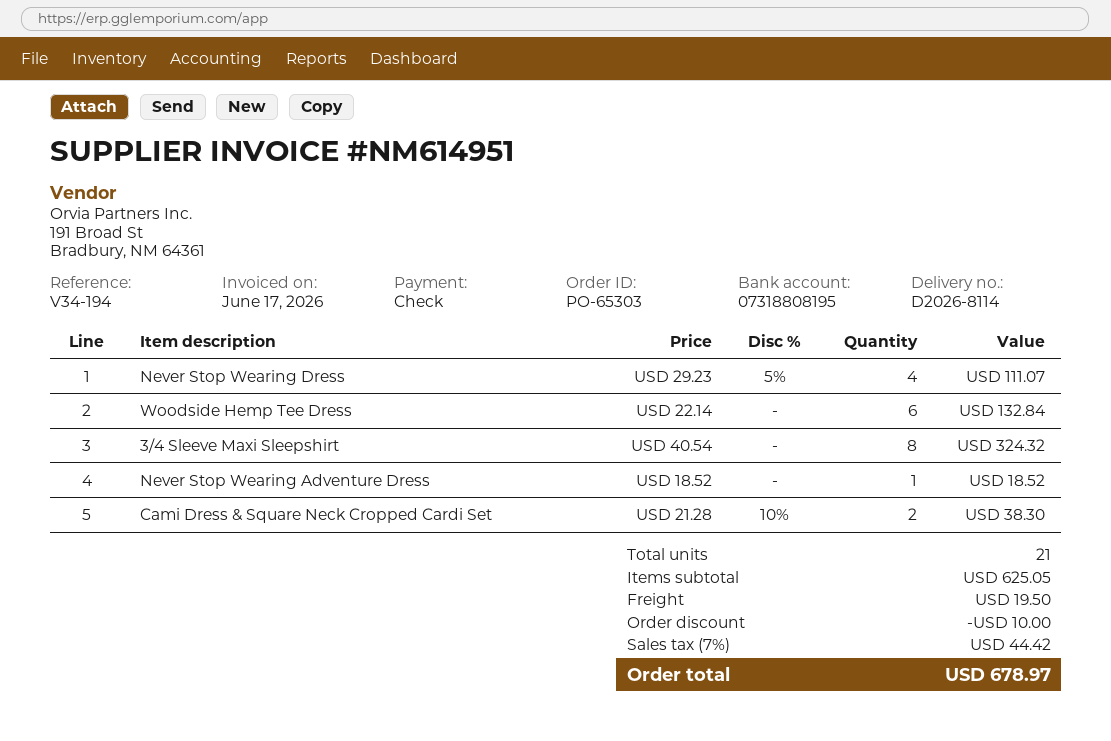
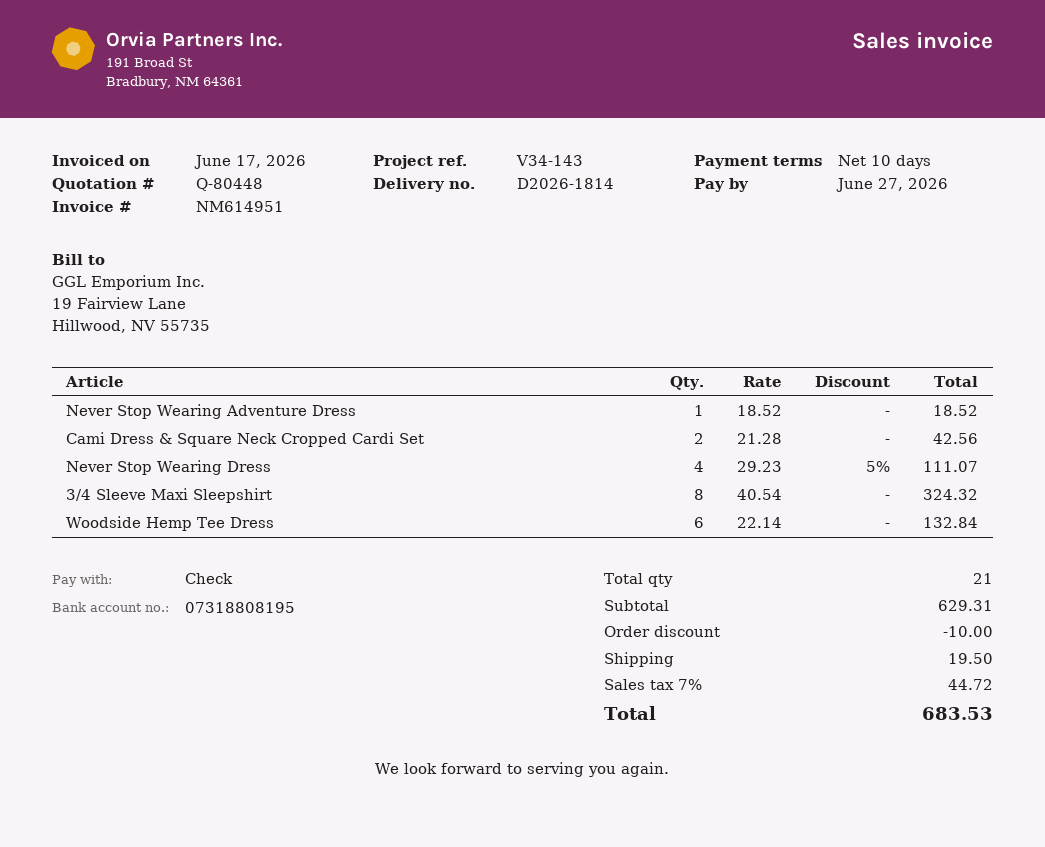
delivery note number: D2026-8114 -> D2026-1814
reference: V34-194 -> V34-143
Cami Dress & Square Neck Cropped Cardi Set: 2 x 21.28 - 10% = 38.30 -> 2 x 21.28 = 42.56
subtotal: 625.05 -> 629.31
tax: 7% = 44.42 -> 7% = 44.72
total: 678.97 -> 683.53

